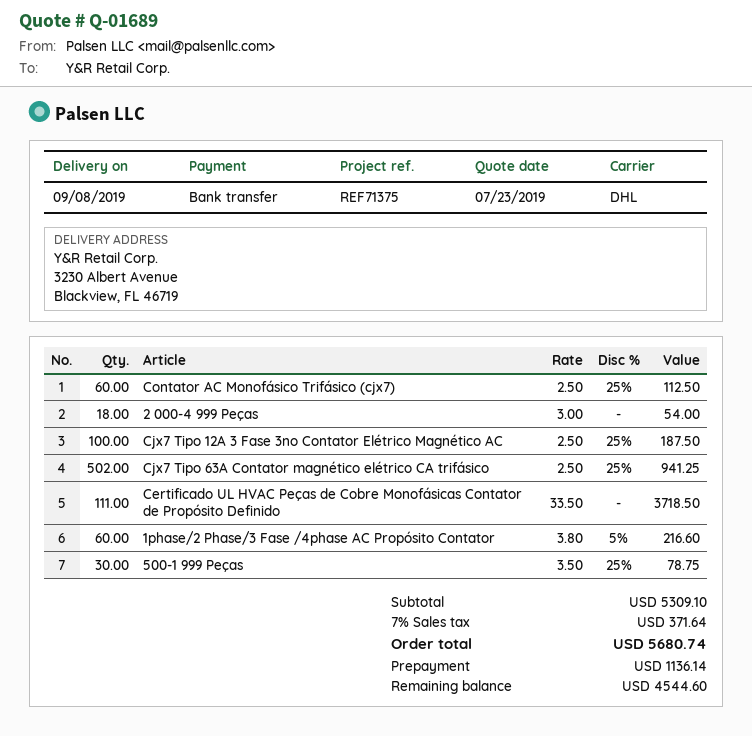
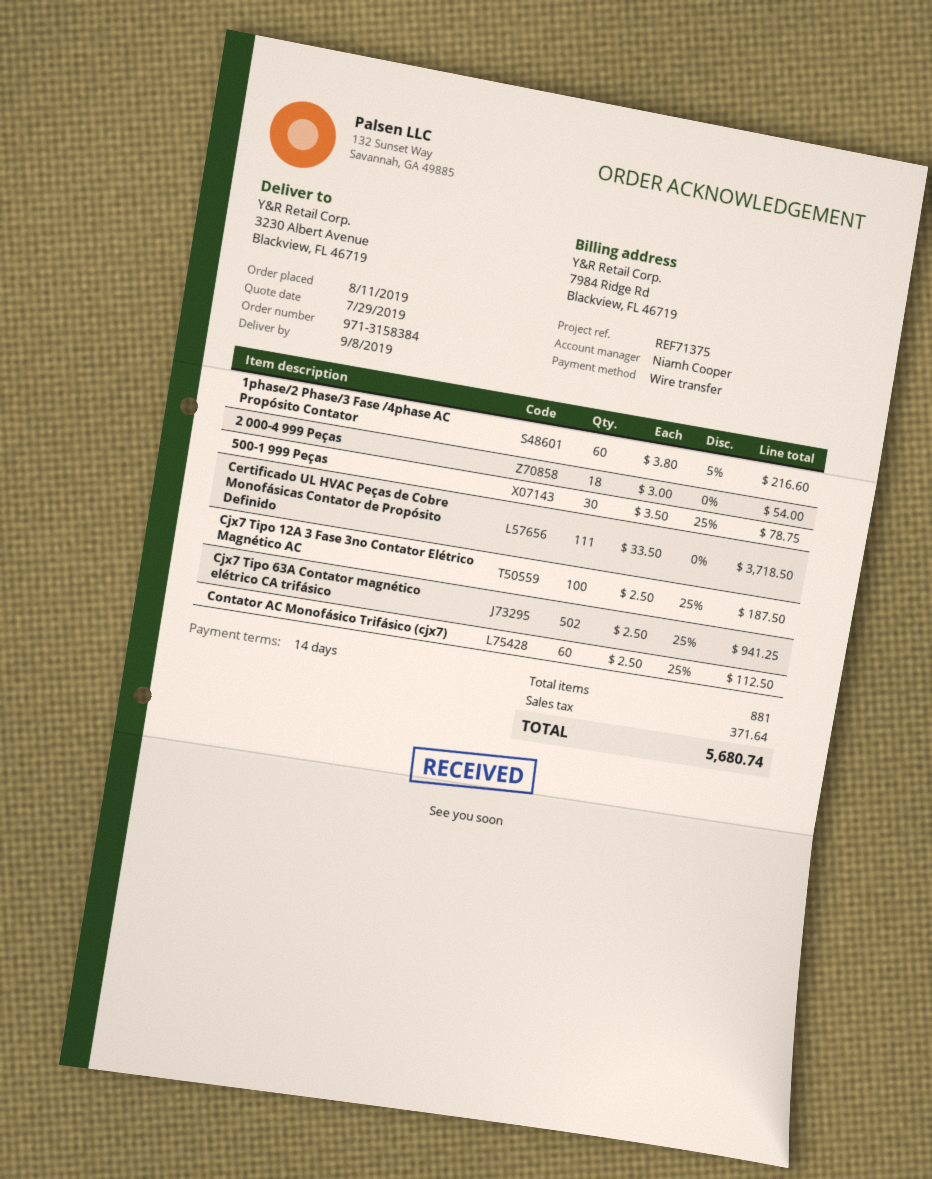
quote date: 2019-07-23 -> 2019-07-29

